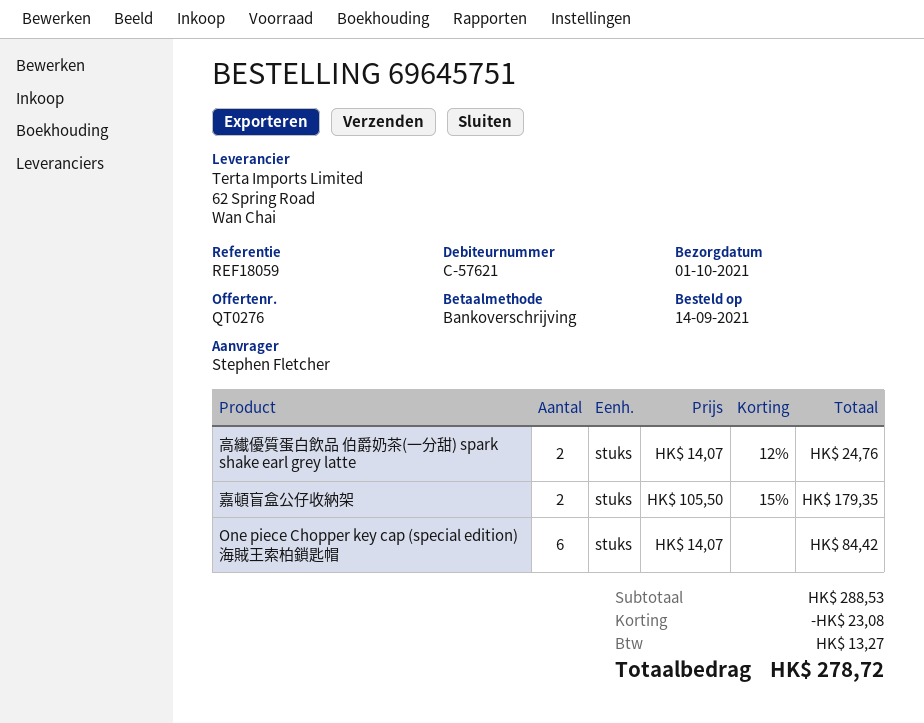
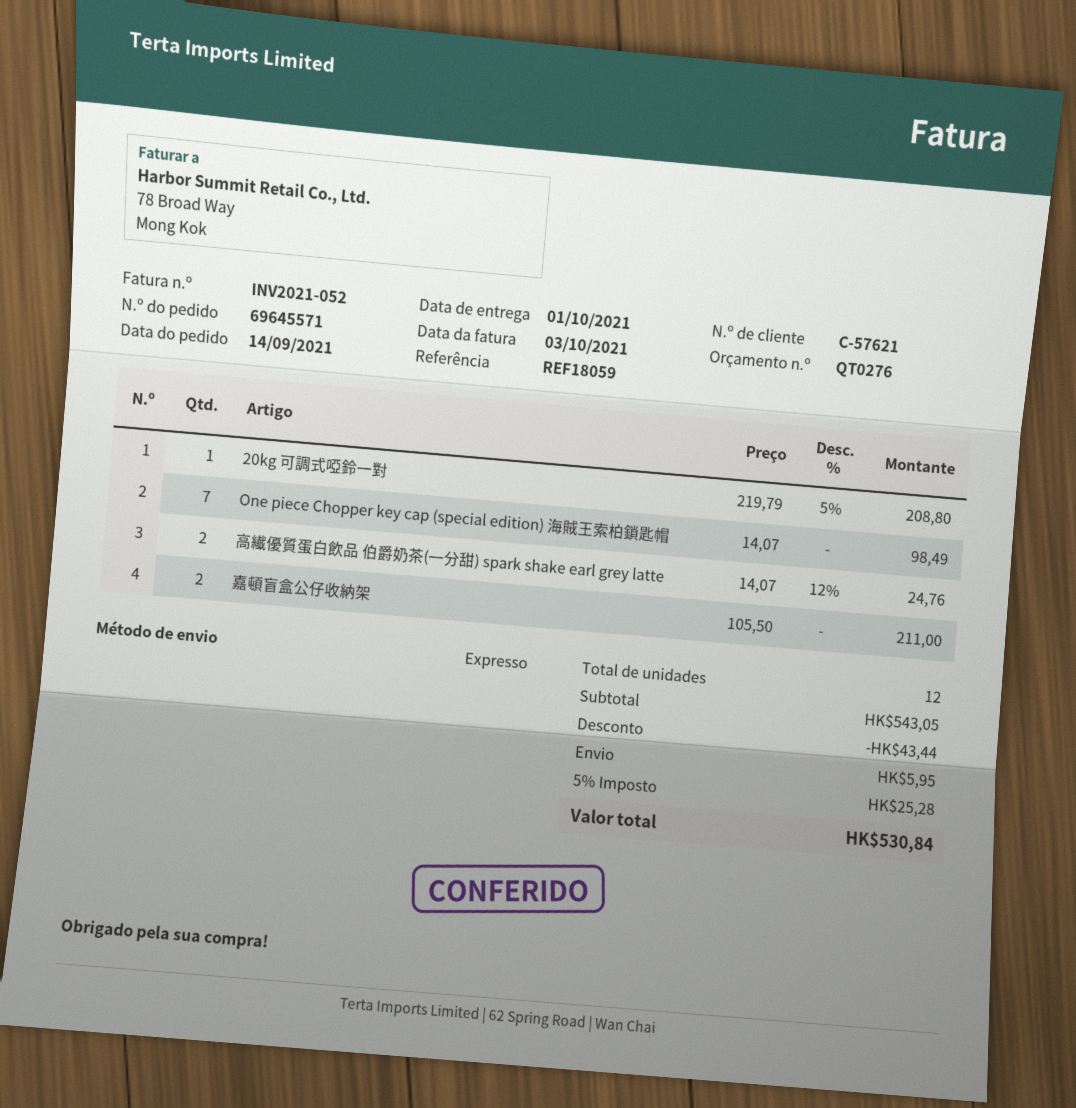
order number: 69645751 -> 69645571
嘉頓盲盒公仔收納架: 2 x 105.50 - 15% = 179.35 -> 2 x 105.50 = 211.00
One piece Chopper key cap (special edition) 海賊王索柏鎖匙帽: 6 x 14.07 = 84.42 -> 7 x 14.07 = 98.49
20kg 可調式啞鈴一對: none -> 1 x 219.79 - 5% = 208.80
subtotal: 288.53 -> 543.05
discount: 23.08 -> 43.44
shipping: none -> 5.95
tax: 13.27 -> 25.28
total: 278.72 -> 530.84

